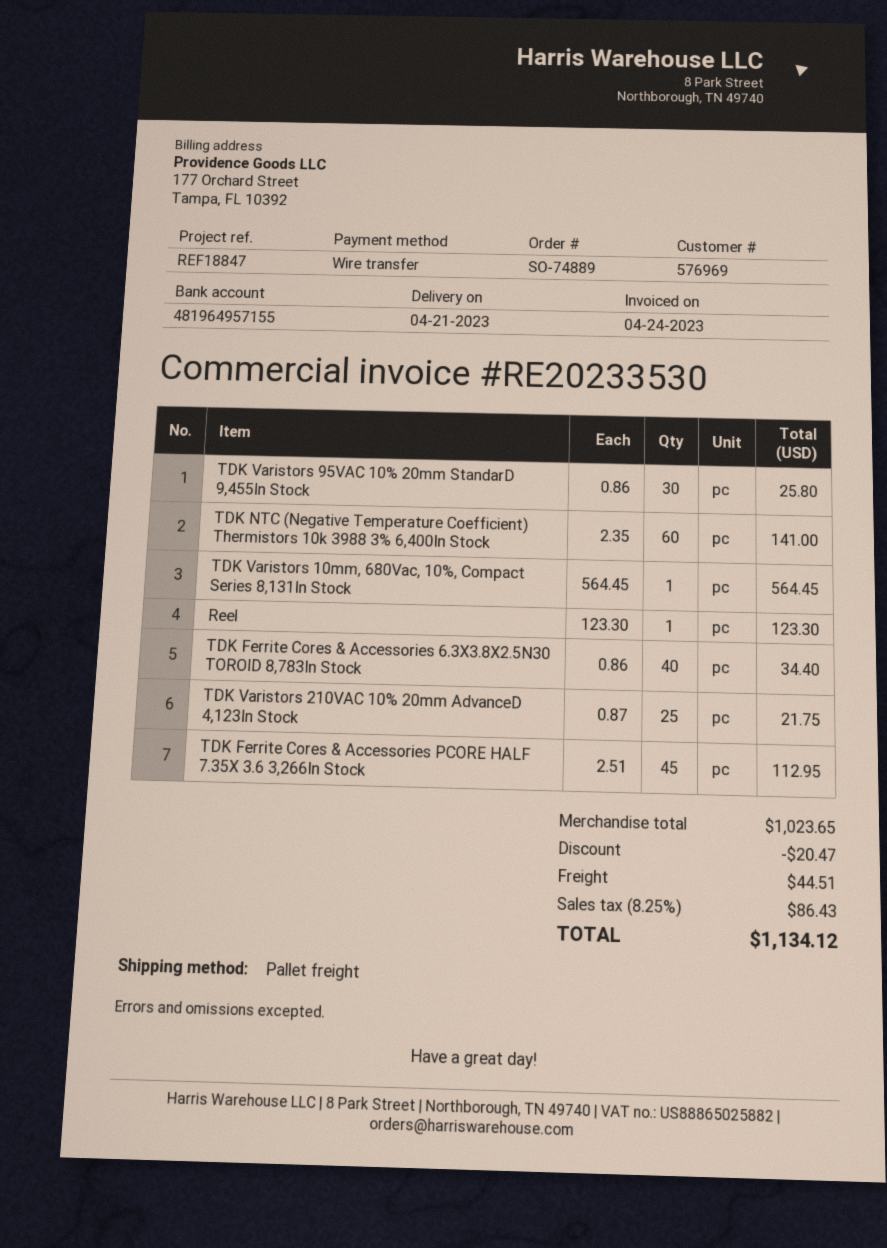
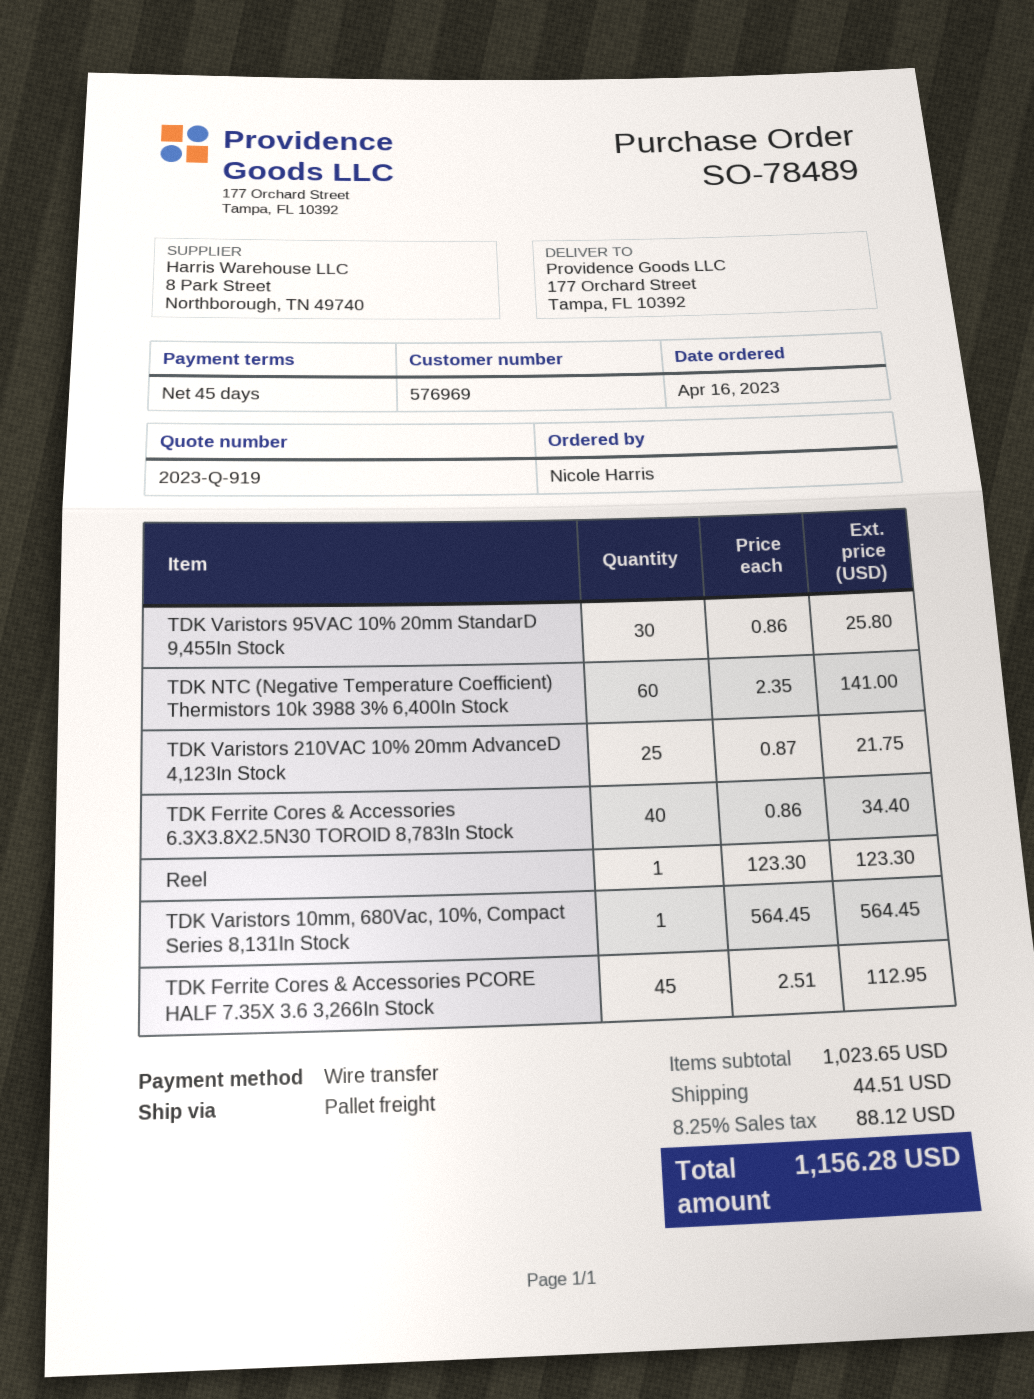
order number: SO-74889 -> SO-78489
discount: 20.47 -> none
tax: 8.25% = 86.43 -> 8.25% = 88.12
total: 1134.12 -> 1156.28

